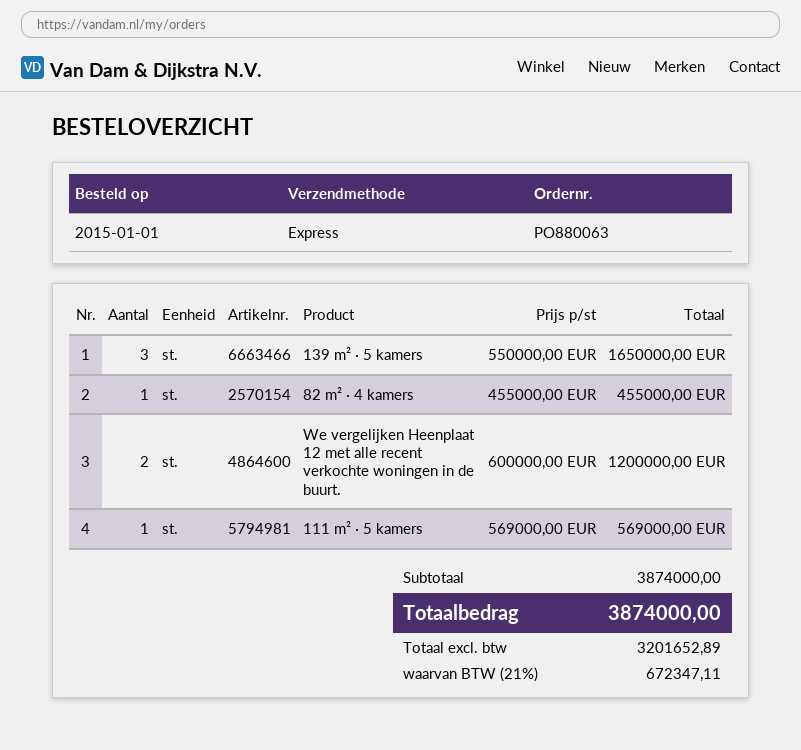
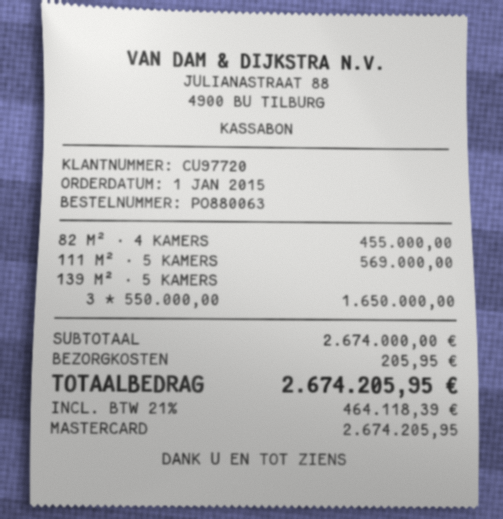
We vergelijken Heenplaat 12 met alle recent verkochte woningen in de buurt.: 2 x 600000.00 = 1200000.00 -> none
subtotal: 3874000.00 -> 2674000.00
shipping: none -> 205.95
tax: 21% = 672347.11 -> 21% = 464118.39
total: 3874000.00 -> 2674205.95

